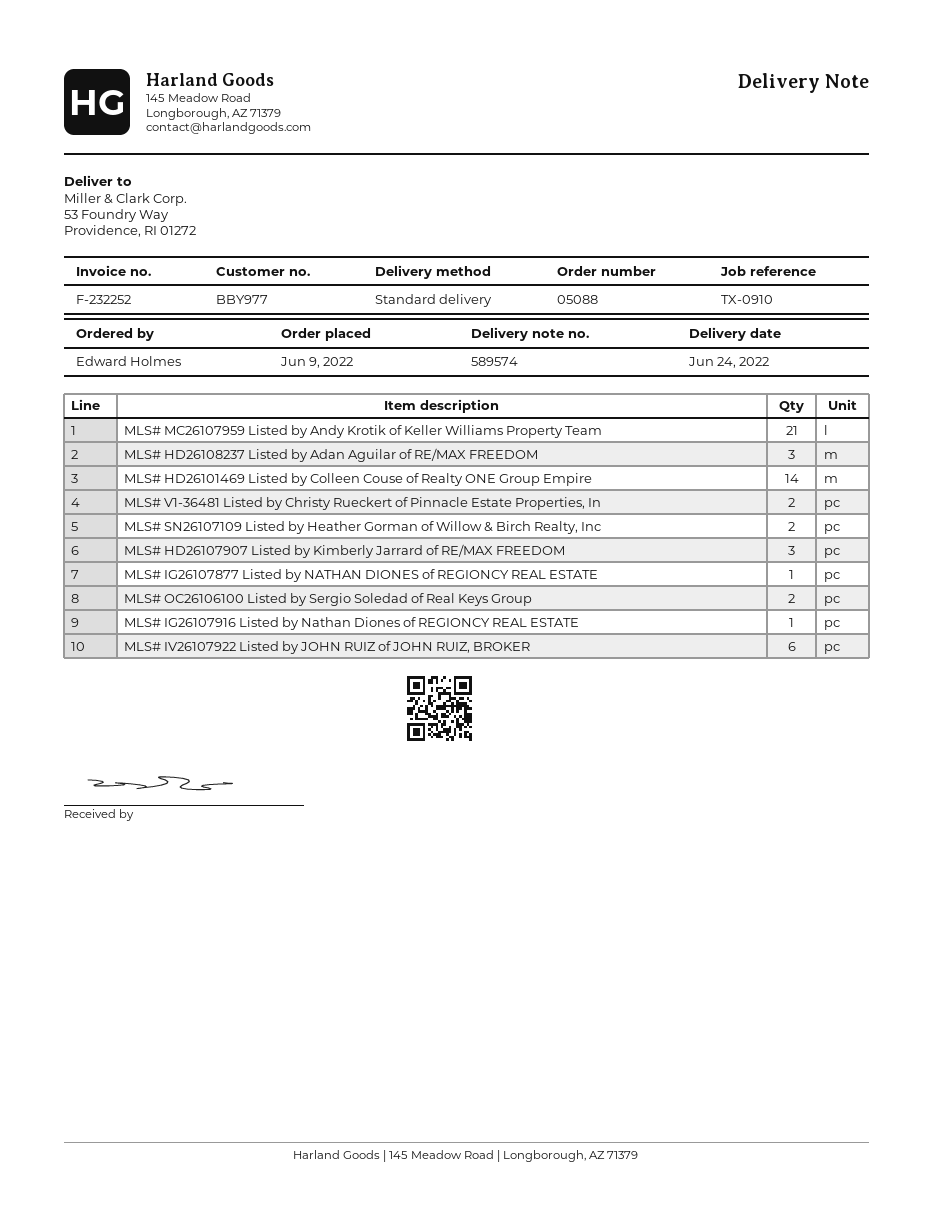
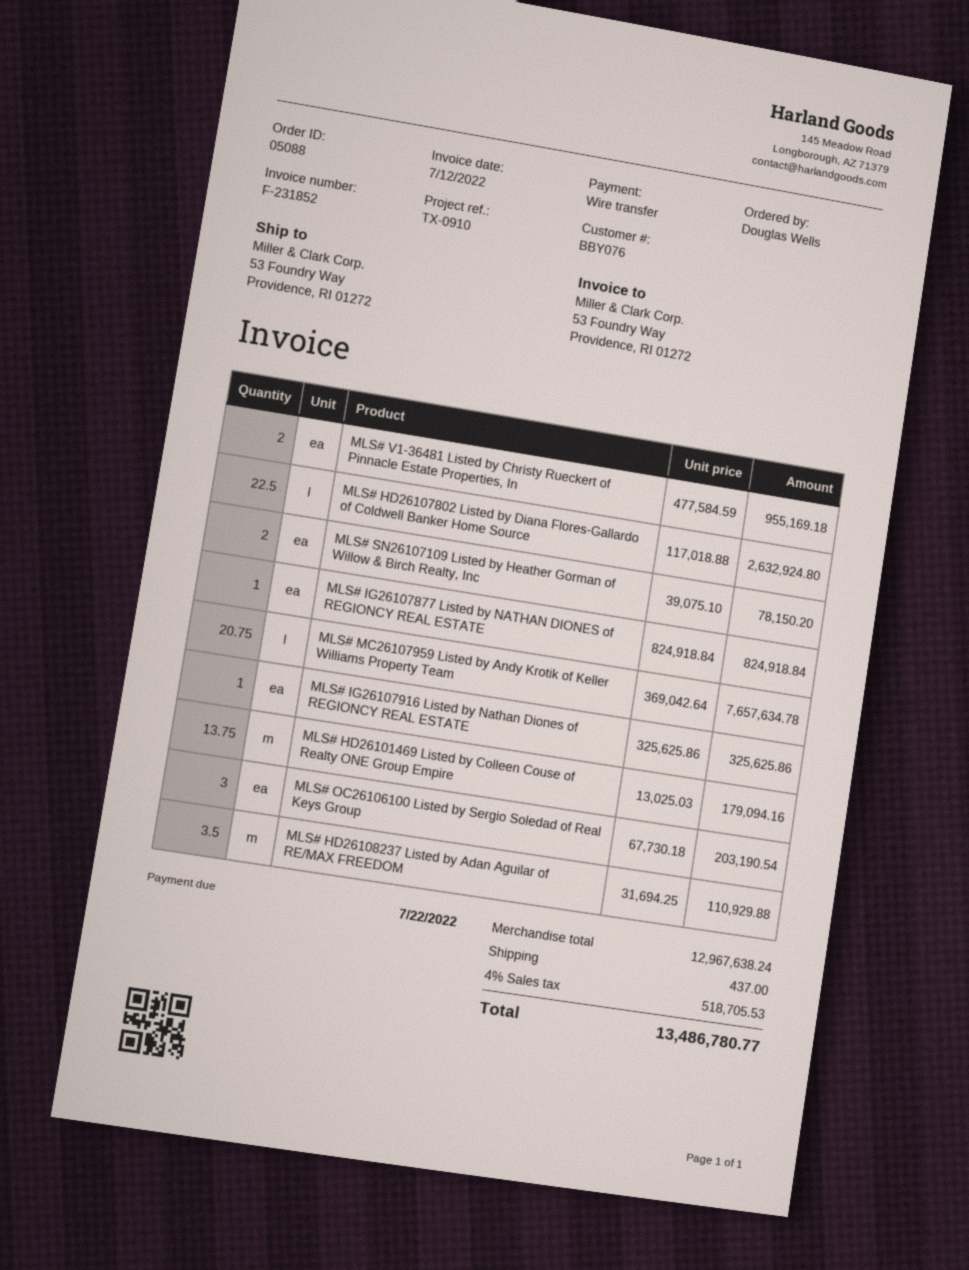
invoice number: F-232252 -> F-231852
customer number: BBY977 -> BBY076
ordered by: Edward Holmes -> Douglas Wells
MLS# MC26107959 Listed by Andy Krotik of Keller Williams Property Team: 21 -> 20.75
MLS# HD26108237 Listed by Adan Aguilar of RE/MAX FREEDOM: 3 -> 3.5
MLS# HD26101469 Listed by Colleen Couse of Realty ONE Group Empire: 14 -> 13.75
MLS# HD26107907 Listed by Kimberly Jarrard of RE/MAX FREEDOM: 3 -> none
MLS# OC26106100 Listed by Sergio Soledad of Real Keys Group: 2 -> 3
MLS# IV26107922 Listed by JOHN RUIZ of JOHN RUIZ, BROKER: 6 -> none
MLS# HD26107802 Listed by Diana Flores-Gallardo of Coldwell Banker Home Source: none -> 22.5

